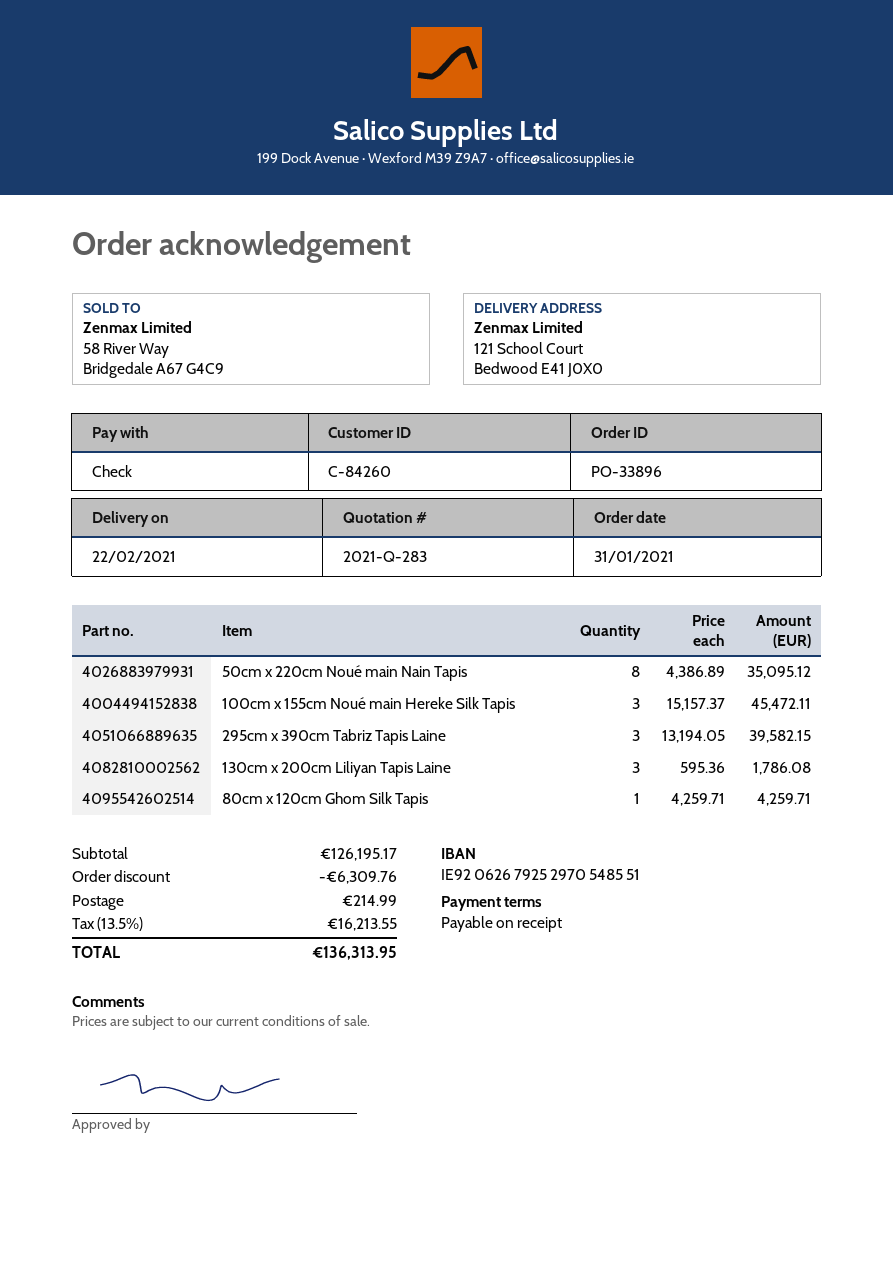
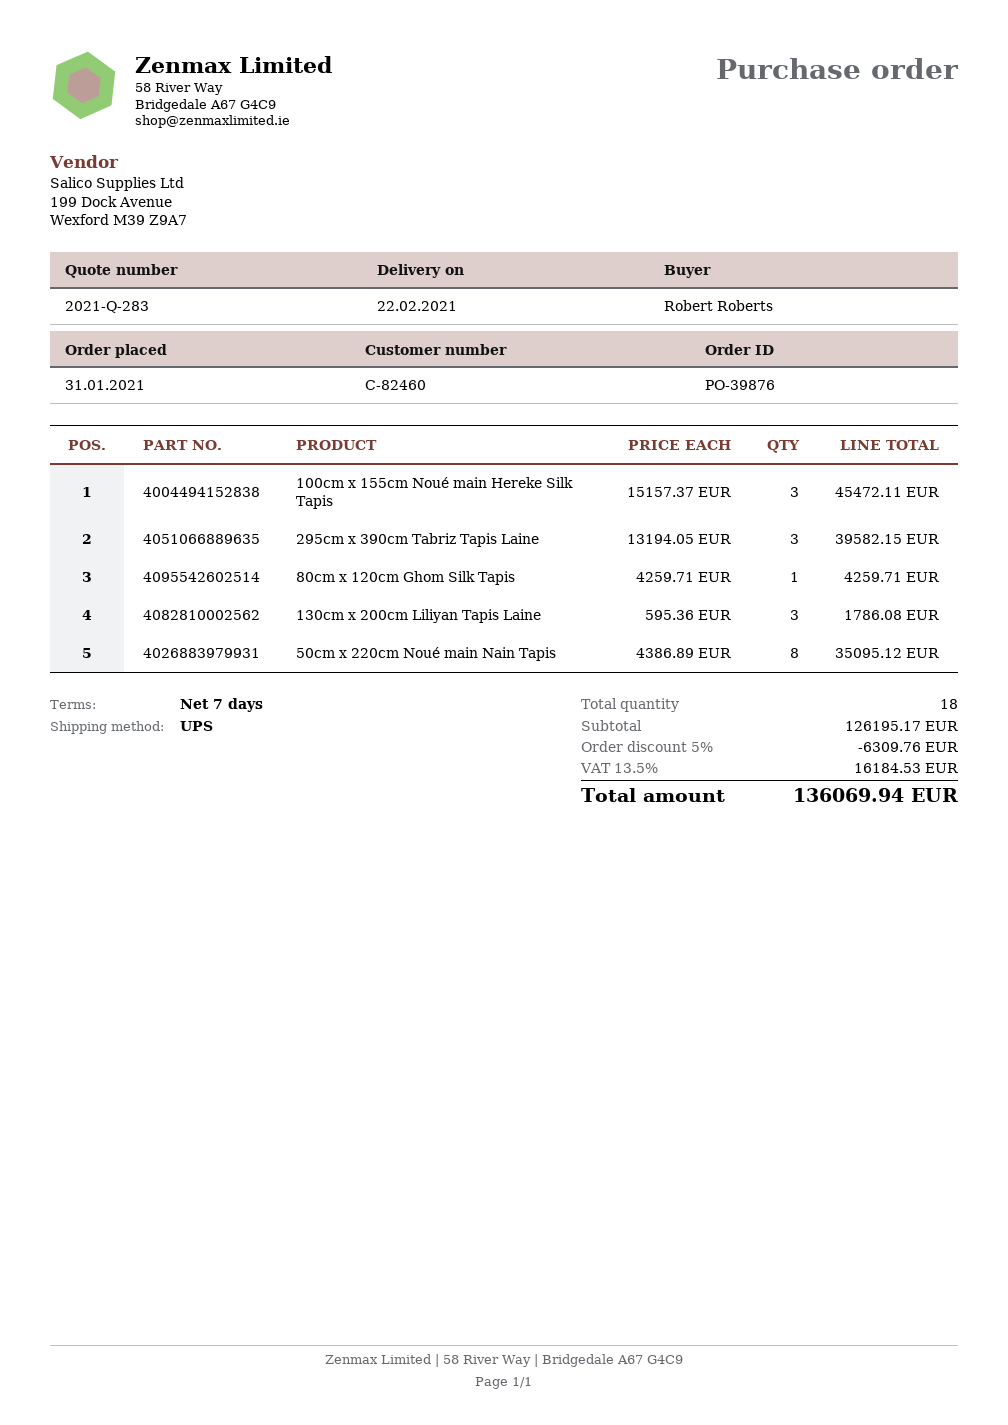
order number: PO-33896 -> PO-39876
payment terms: on receipt -> 7 days
customer number: C-84260 -> C-82460
shipping: 214.99 -> none
tax: 13.5% = 16213.55 -> 13.5% = 16184.53
total: 136313.95 -> 136069.94

